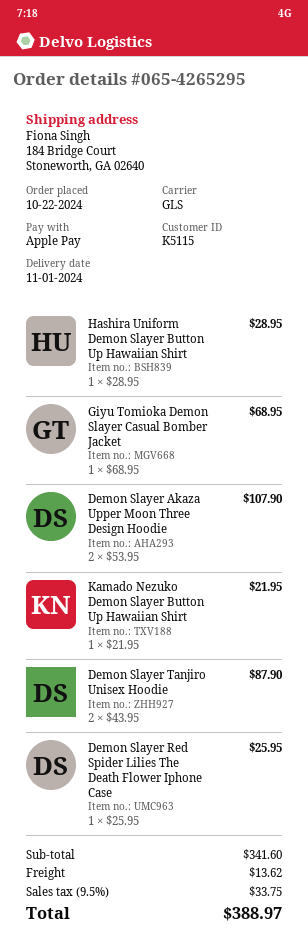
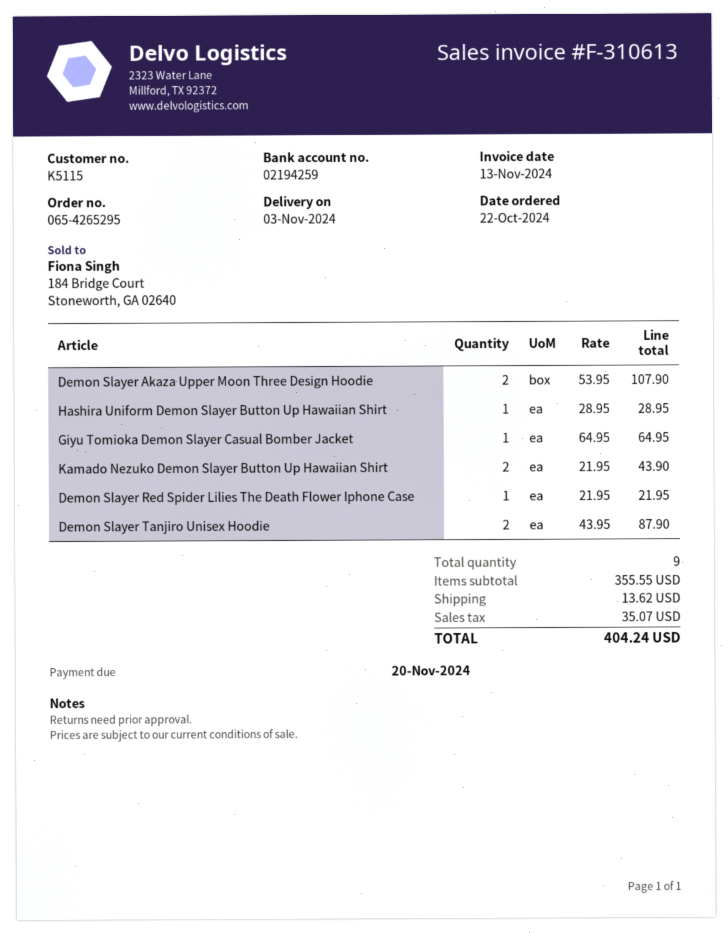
delivery date: 2024-11-01 -> 2024-11-03
Giyu Tomioka Demon Slayer Casual Bomber Jacket: 1 x 68.95 = 68.95 -> 1 x 64.95 = 64.95
Kamado Nezuko Demon Slayer Button Up Hawaiian Shirt: 1 x 21.95 = 21.95 -> 2 x 21.95 = 43.90
Demon Slayer Red Spider Lilies The Death Flower Iphone Case: 1 x 25.95 = 25.95 -> 1 x 21.95 = 21.95
subtotal: 341.60 -> 355.55
tax: 33.75 -> 35.07
total: 388.97 -> 404.24

